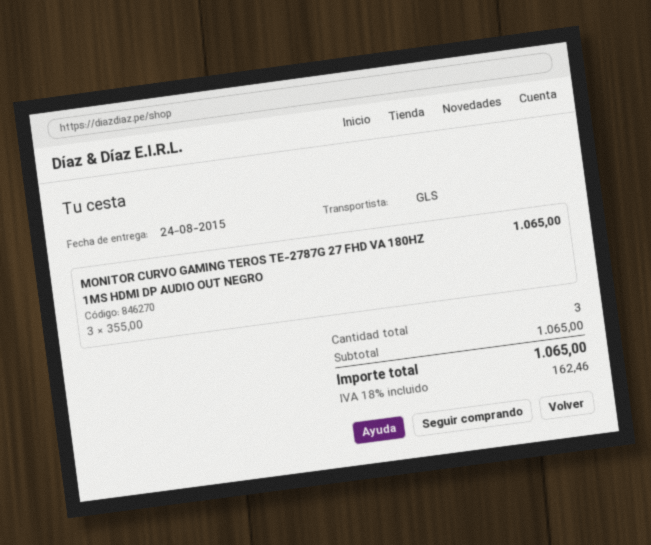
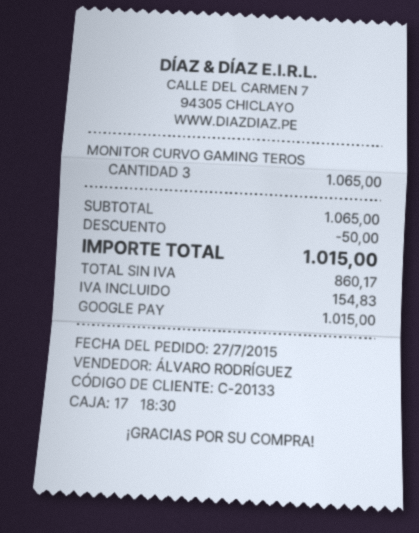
discount: none -> 50.00
tax: 162.46 -> 154.83
total: 1065.00 -> 1015.00

